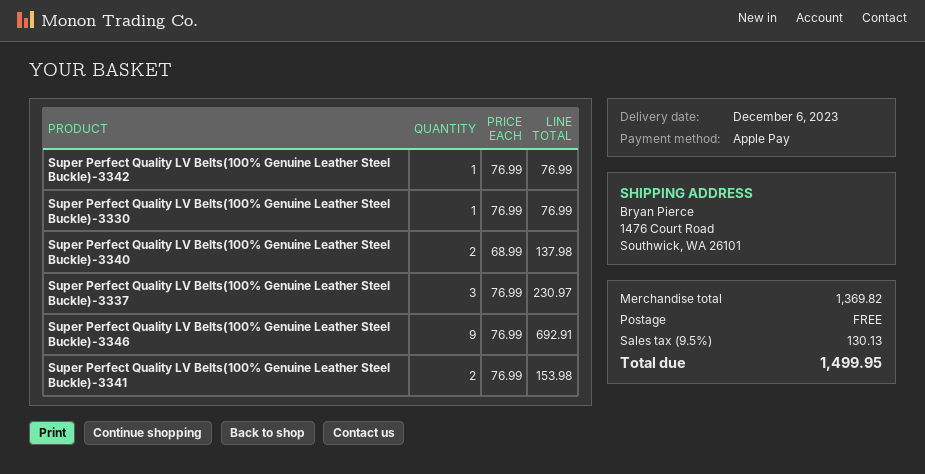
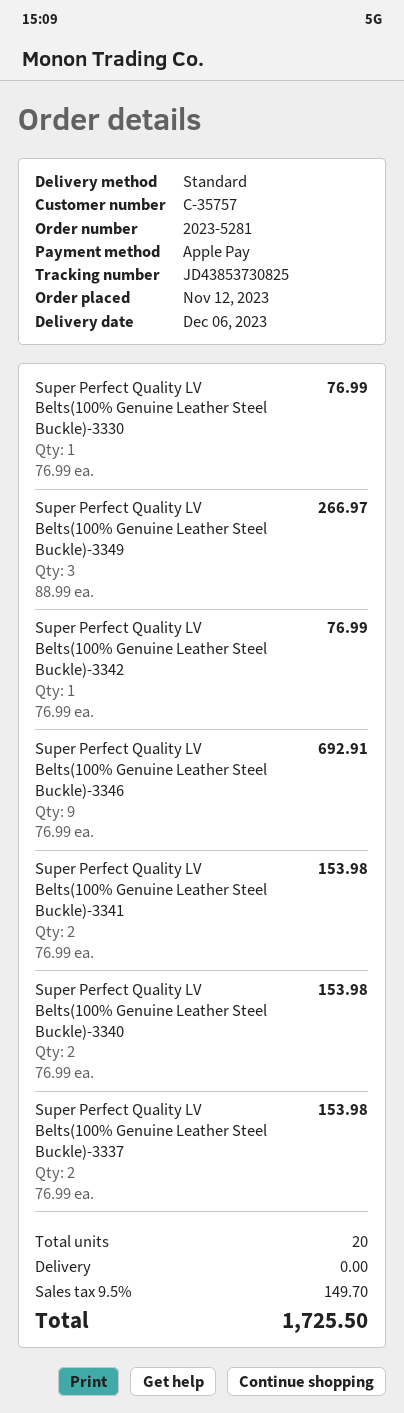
Super Perfect Quality LV Belts(100% Genuine Leather Steel Buckle)-3340: 2 x 68.99 = 137.98 -> 2 x 76.99 = 153.98
Super Perfect Quality LV Belts(100% Genuine Leather Steel Buckle)-3337: 3 x 76.99 = 230.97 -> 2 x 76.99 = 153.98
Super Perfect Quality LV Belts(100% Genuine Leather Steel Buckle)-3349: none -> 3 x 88.99 = 266.97
tax: 9.5% = 130.13 -> 9.5% = 149.70
total: 1499.95 -> 1725.50

